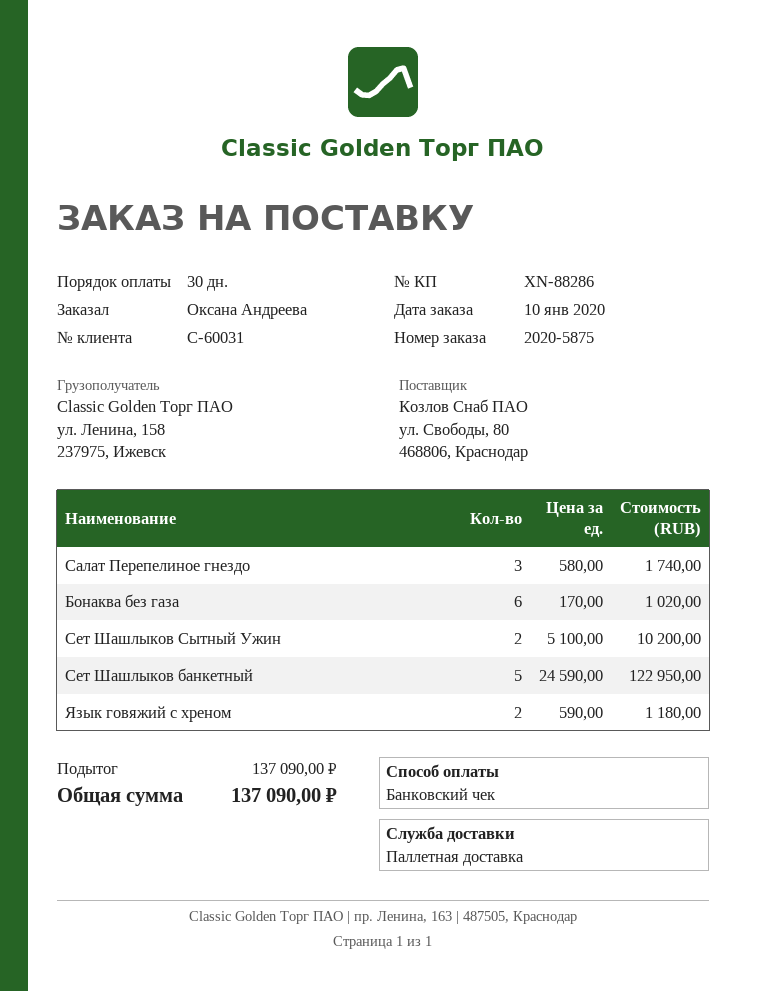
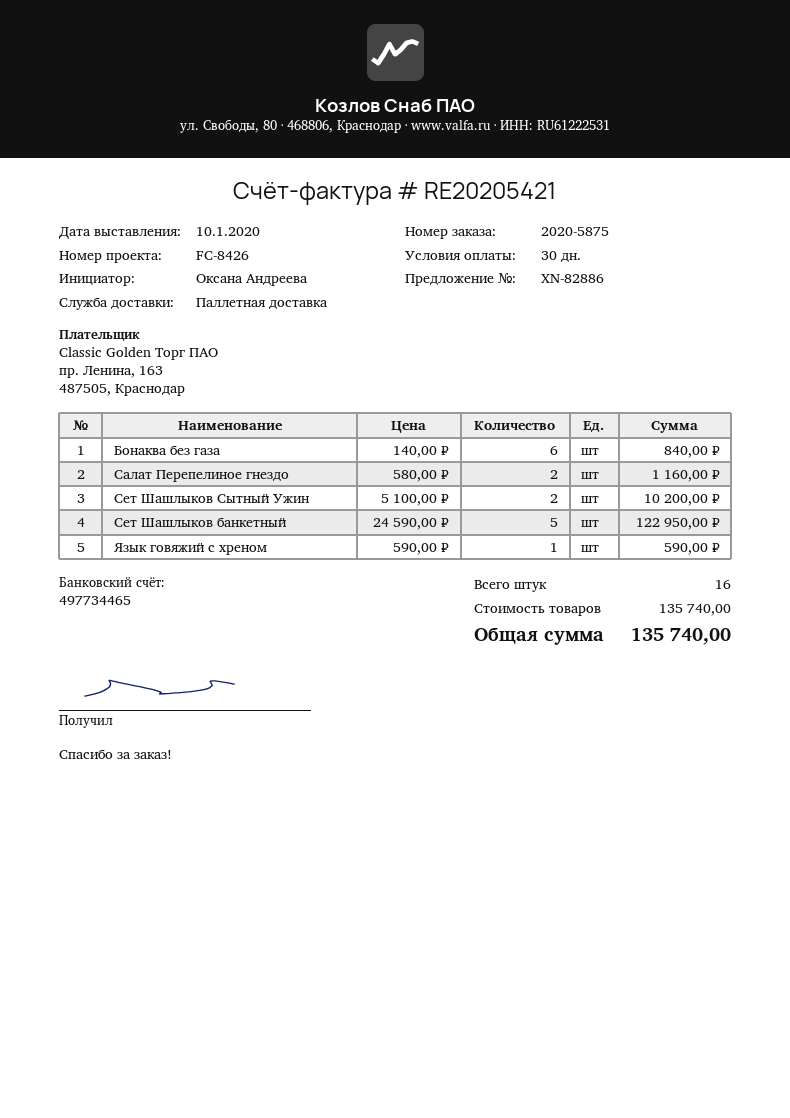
quote number: XN-88286 -> XN-82886
Салат Перепелиное гнездо: 3 x 580.00 = 1740.00 -> 2 x 580.00 = 1160.00
Бонаква без газа: 6 x 170.00 = 1020.00 -> 6 x 140.00 = 840.00
Язык говяжий с хреном: 2 x 590.00 = 1180.00 -> 1 x 590.00 = 590.00
subtotal: 137090.00 -> 135740.00
total: 137090.00 -> 135740.00

